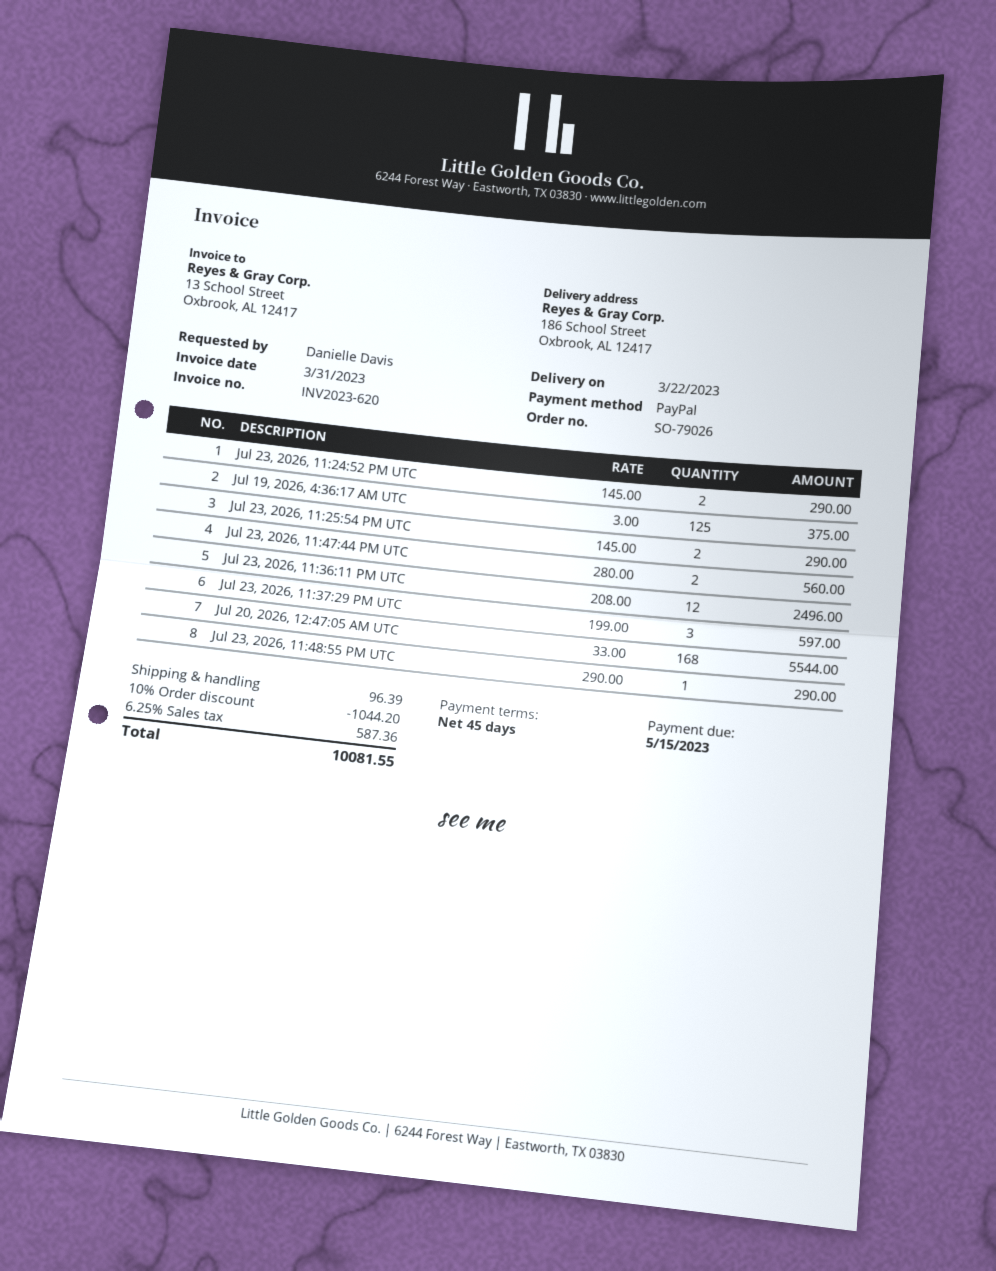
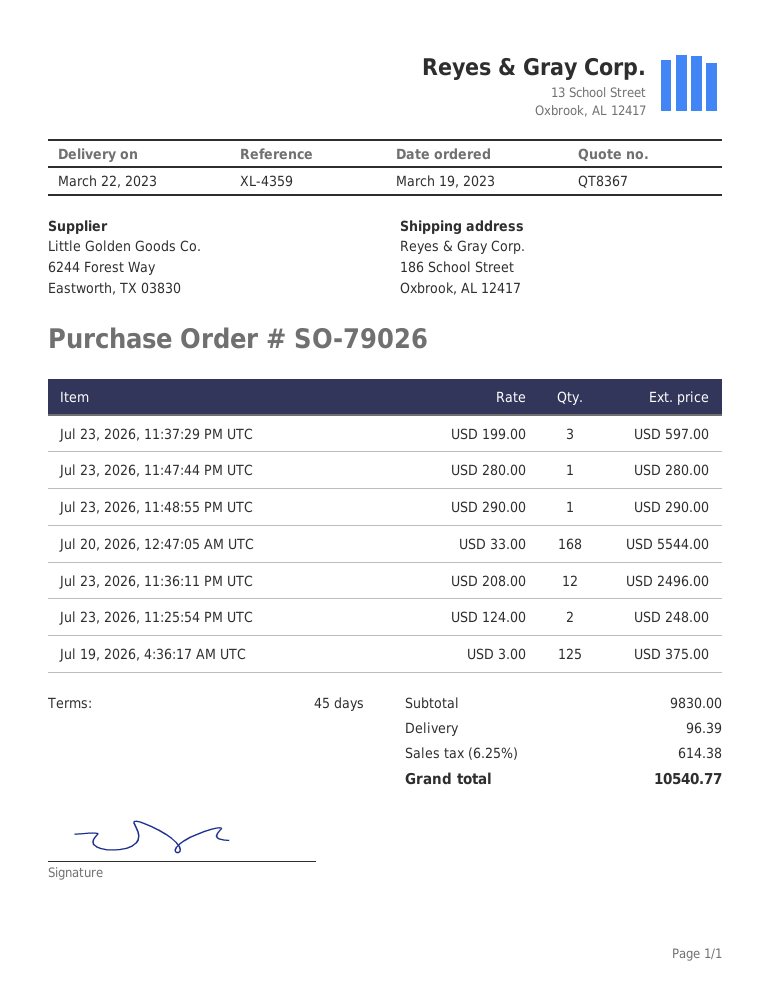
Jul 23, 2026, 11:24:52 PM UTC: 2 x 145.00 = 290.00 -> none
Jul 23, 2026, 11:25:54 PM UTC: 2 x 145.00 = 290.00 -> 2 x 124.00 = 248.00
Jul 23, 2026, 11:47:44 PM UTC: 2 x 280.00 = 560.00 -> 1 x 280.00 = 280.00
discount: 10% = 1044.20 -> none
tax: 6.25% = 587.36 -> 6.25% = 614.38
total: 10081.55 -> 10540.77

